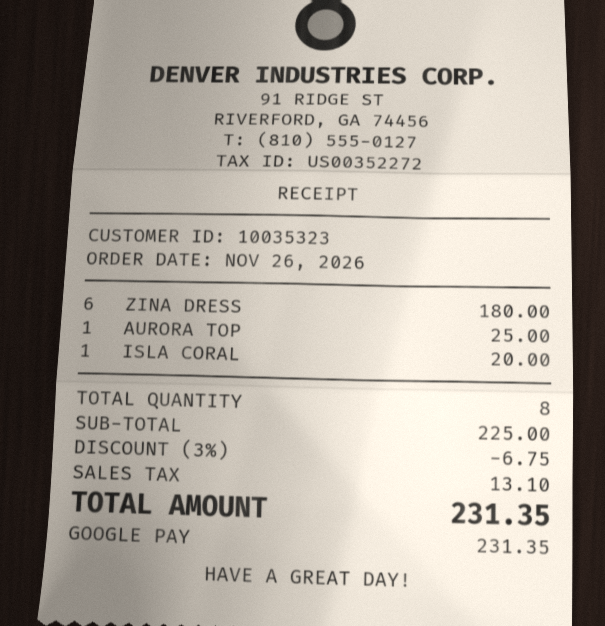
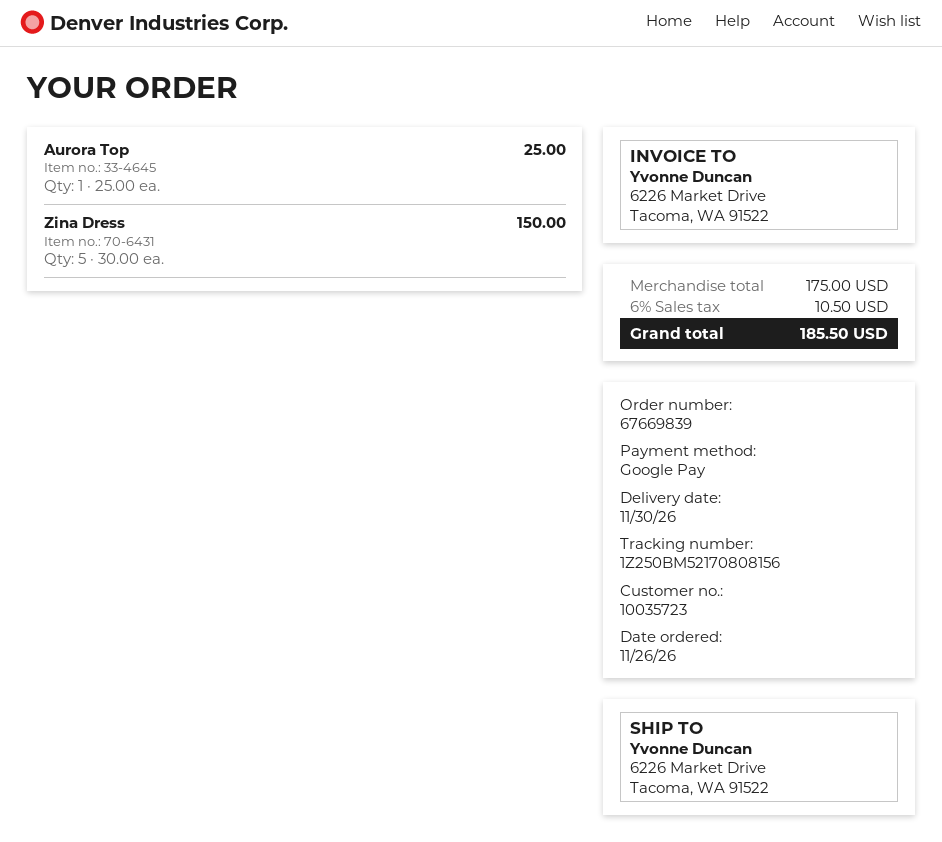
customer number: 10035323 -> 10035723
ZINA DRESS: 6 for 180.00 -> 5 for 150.00
ISLA CORAL: 1 for 20.00 -> none
subtotal: 225.00 -> 175.00
discount: 3% = 6.75 -> none
tax: 13.10 -> 10.50
total: 231.35 -> 185.50

